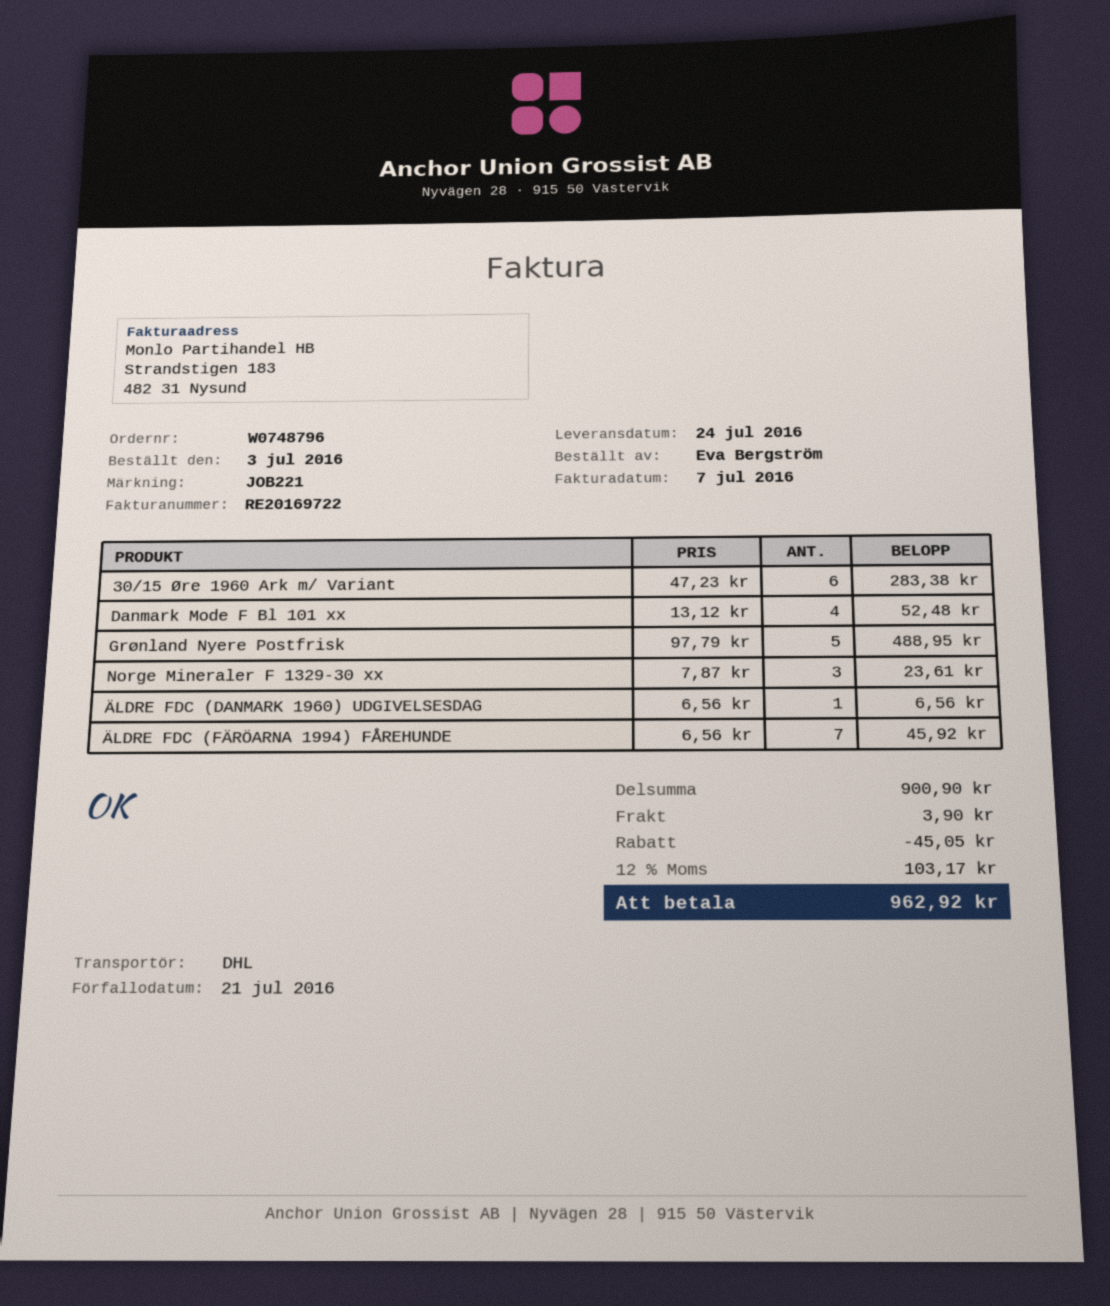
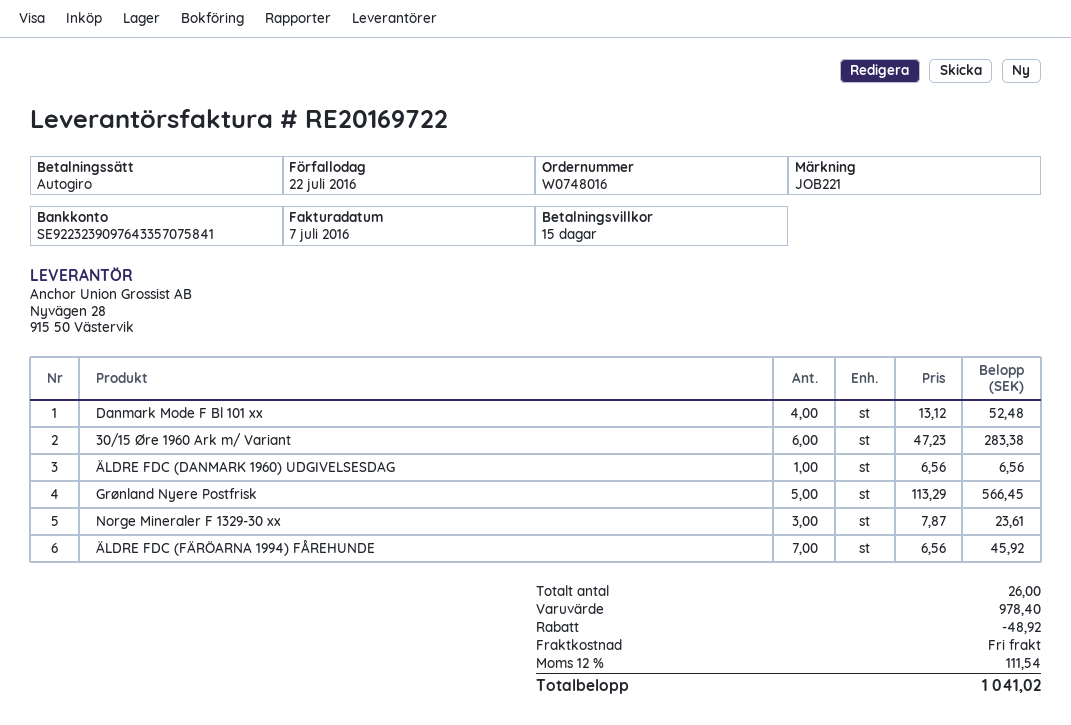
order number: W0748796 -> W0748016
due date: 2016-07-21 -> 2016-07-22
Grønland Nyere Postfrisk: 5 x 97.79 = 488.95 -> 5 x 113.29 = 566.45
subtotal: 900.90 -> 978.40
discount: 45.05 -> 48.92
shipping: 3.90 -> 0.00
tax: 12% = 103.17 -> 12% = 111.54
total: 962.92 -> 1041.02

